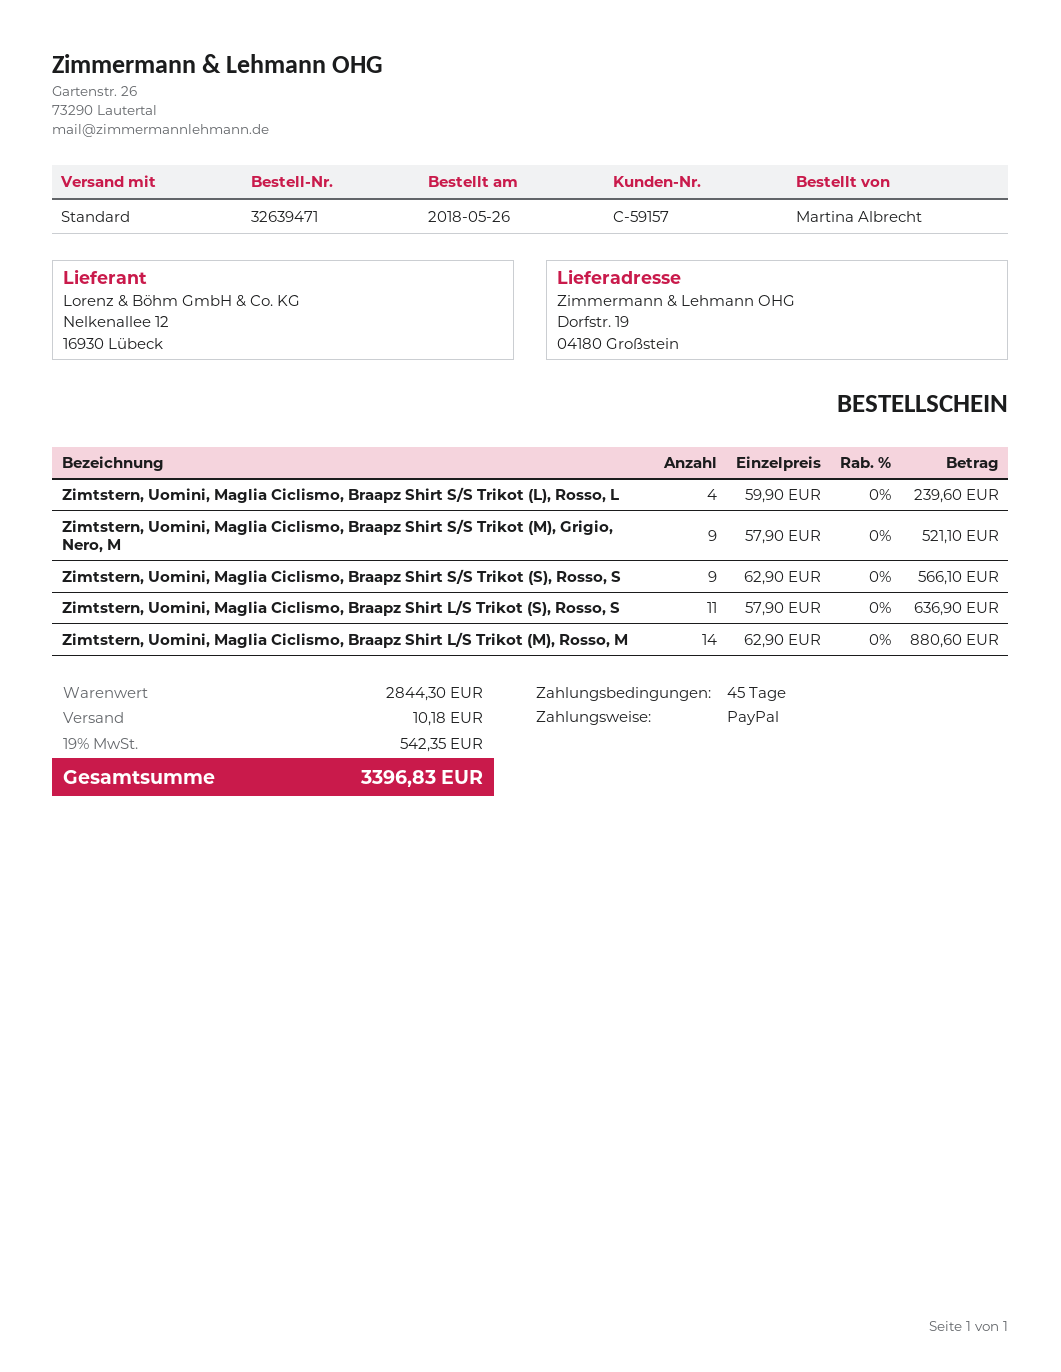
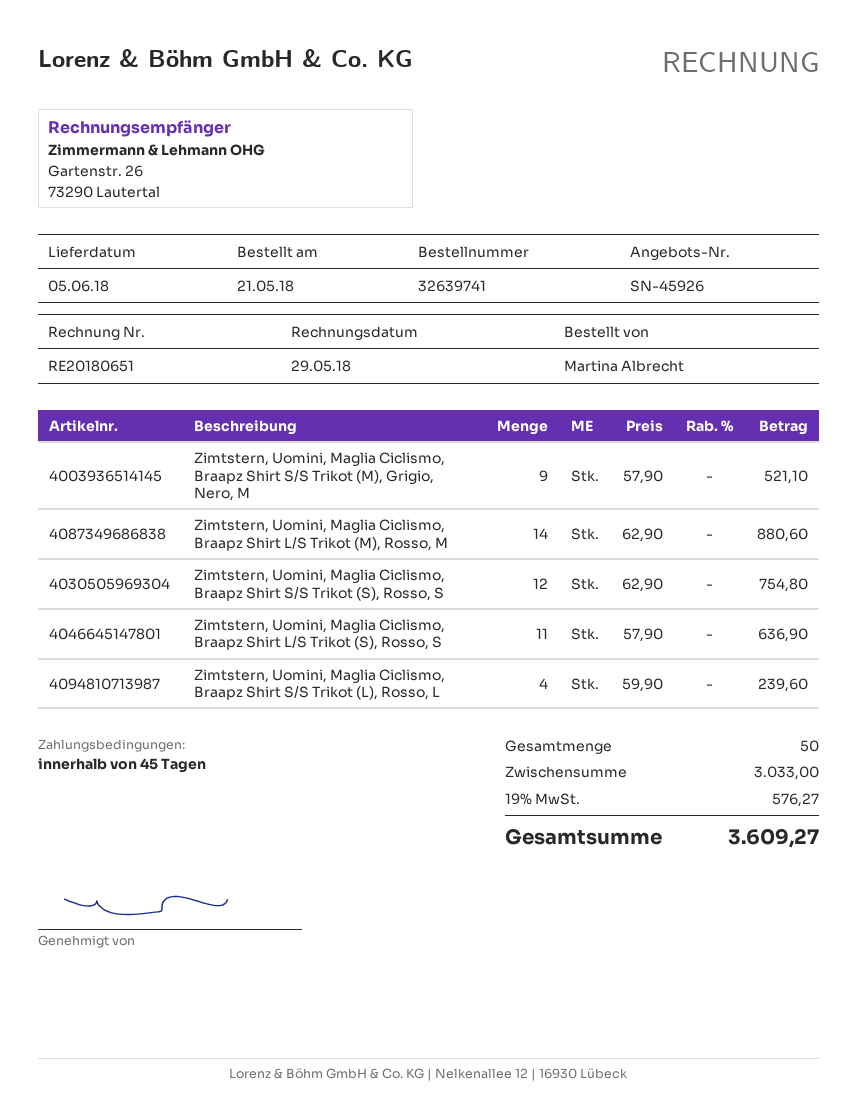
order number: 32639471 -> 32639741
order date: 2018-05-26 -> 2018-05-21
Zimtstern, Uomini, Maglia Ciclismo, Braapz Shirt S/S Trikot (S), Rosso, S: 9 x 62.90 = 566.10 -> 12 x 62.90 = 754.80
subtotal: 2844.30 -> 3033.00
shipping: 10.18 -> none
tax: 19% = 542.35 -> 19% = 576.27
total: 3396.83 -> 3609.27

